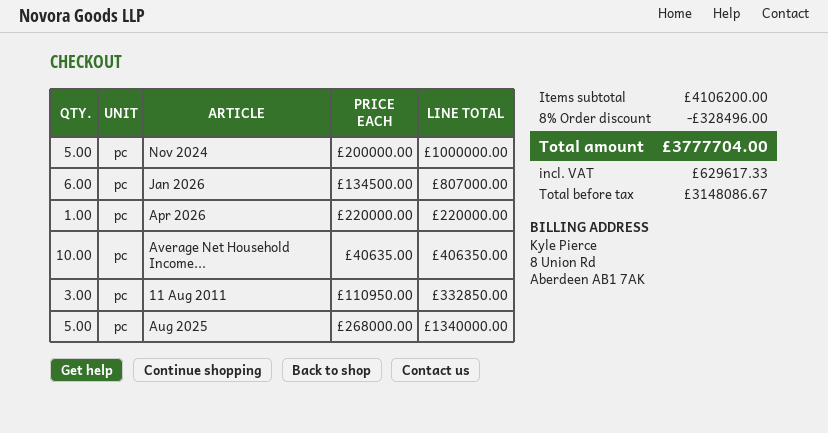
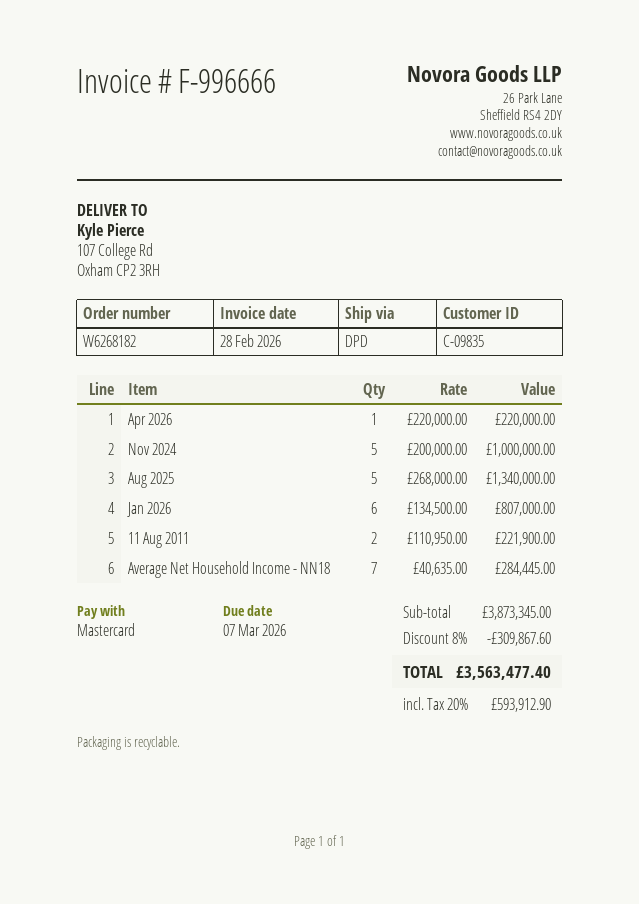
Average Net Household Income...: 10 x 40635.00 = 406350.00 -> 7 x 40635.00 = 284445.00
11 Aug 2011: 3 x 110950.00 = 332850.00 -> 2 x 110950.00 = 221900.00
subtotal: 4106200.00 -> 3873345.00
discount: 8% = 328496.00 -> 8% = 309867.60
tax: 629617.33 -> 593912.90
total: 3777704.00 -> 3563477.40

